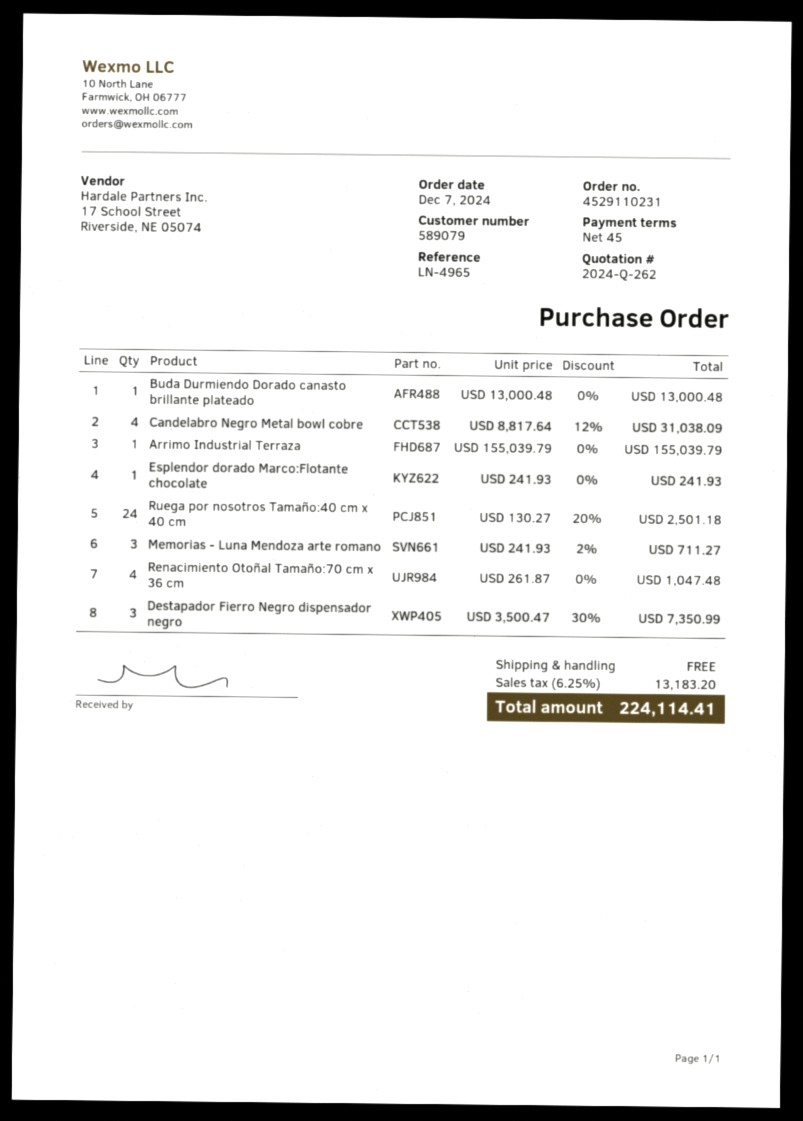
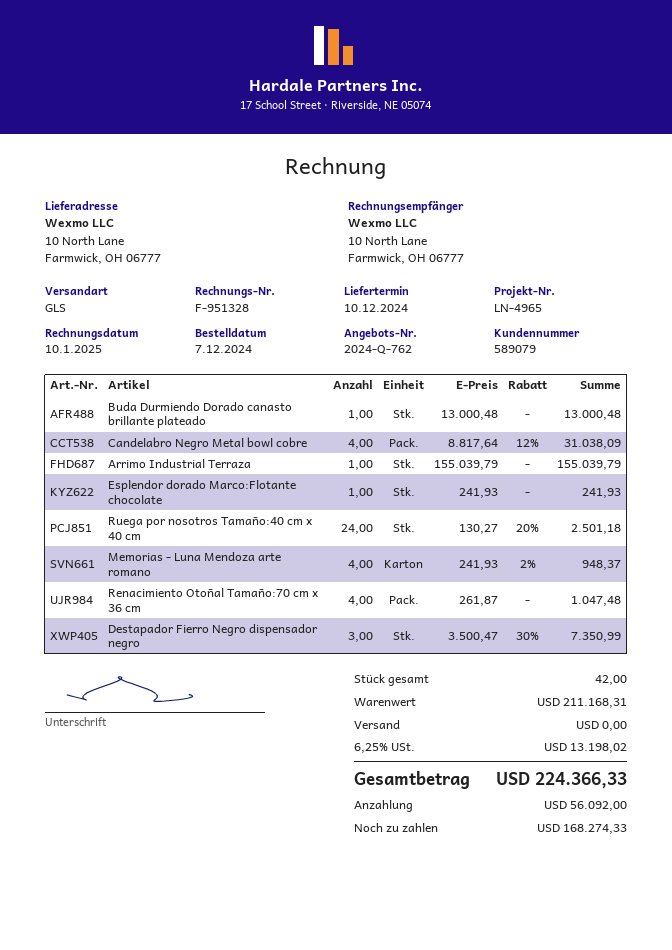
quote number: 2024-Q-262 -> 2024-Q-762
Memorias - Luna Mendoza arte romano: 3 x 241.93 - 2% = 711.27 -> 4 x 241.93 - 2% = 948.37
tax: 6.25% = 13183.20 -> 6.25% = 13198.02
total: 224114.41 -> 224366.33

